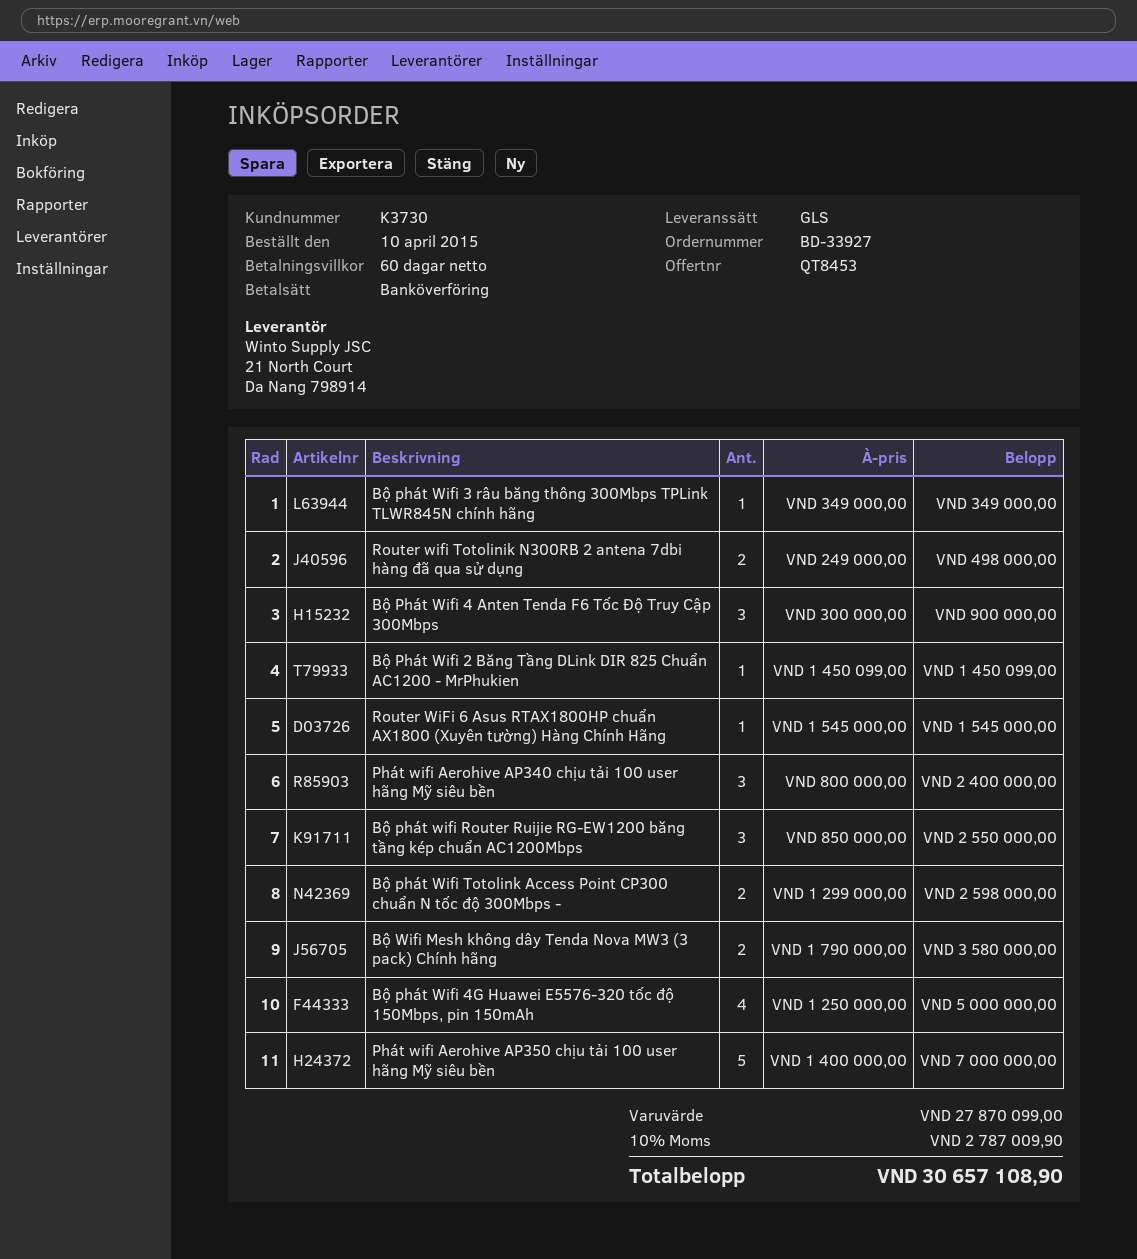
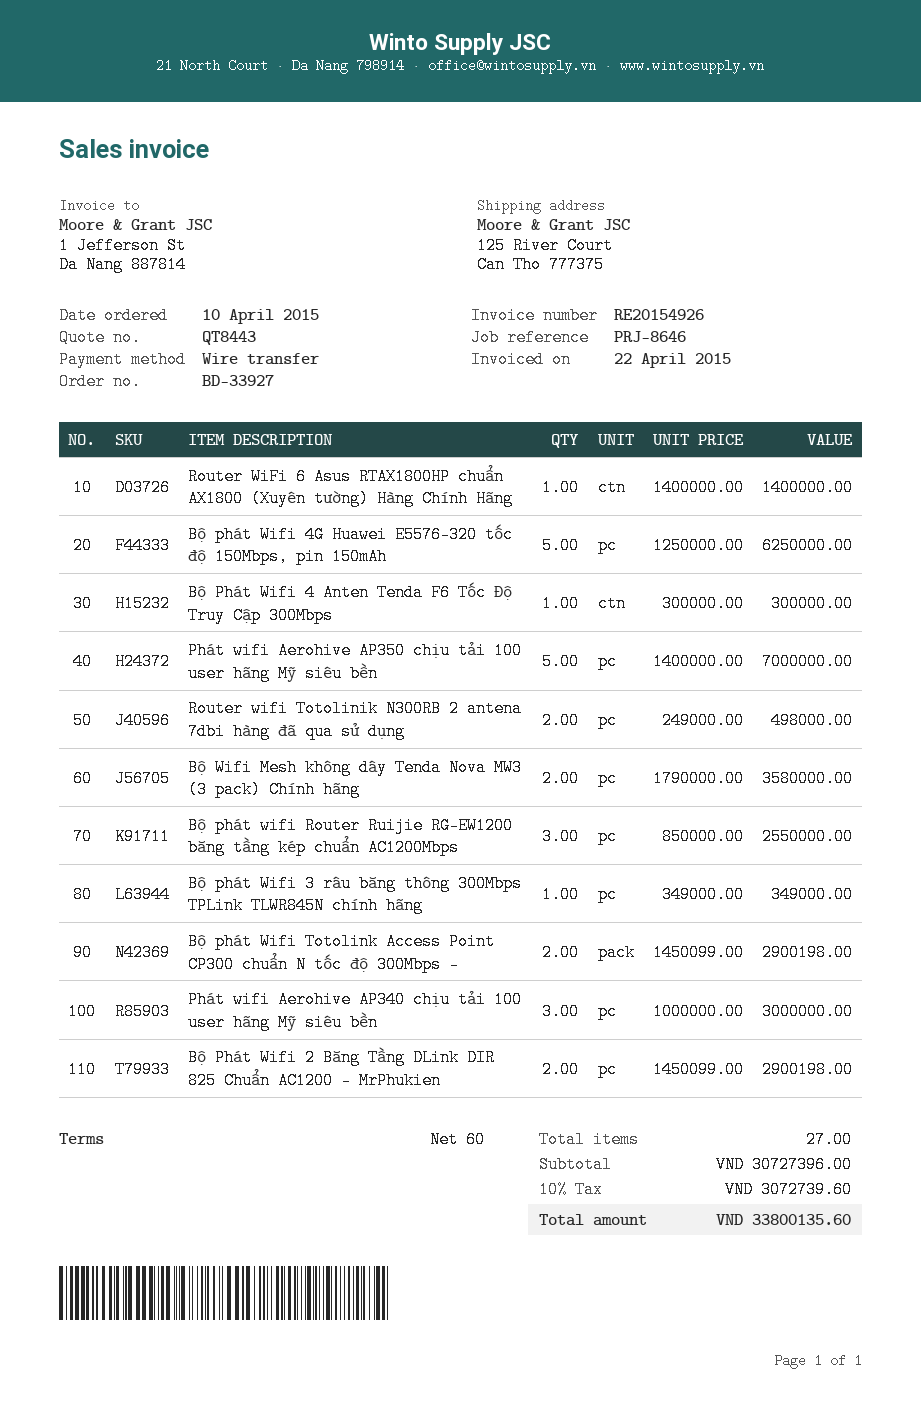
quote number: QT8453 -> QT8443
Bộ Phát Wifi 4 Anten Tenda F6 Tốc Độ Truy Cập 300Mbps: 3 x 300000.00 = 900000.00 -> 1 x 300000.00 = 300000.00
Bộ Phát Wifi 2 Băng Tầng DLink DIR 825 Chuẩn AC1200 - MrPhukien: 1 x 1450099.00 = 1450099.00 -> 2 x 1450099.00 = 2900198.00
Router WiFi 6 Asus RTAX1800HP chuẩn AX1800 (Xuyên tường) Hàng Chính Hãng: 1 x 1545000.00 = 1545000.00 -> 1 x 1400000.00 = 1400000.00
Phát wifi Aerohive AP340 chịu tải 100 user hãng Mỹ siêu bền: 3 x 800000.00 = 2400000.00 -> 3 x 1000000.00 = 3000000.00
Bộ phát Wifi Totolink Access Point CP300 chuẩn N tốc độ 300Mbps -: 2 x 1299000.00 = 2598000.00 -> 2 x 1450099.00 = 2900198.00
Bộ phát Wifi 4G Huawei E5576-320 tốc độ 150Mbps, pin 150mAh: 4 x 1250000.00 = 5000000.00 -> 5 x 1250000.00 = 6250000.00
subtotal: 27870099.00 -> 30727396.00
tax: 10% = 2787009.90 -> 10% = 3072739.60
total: 30657108.90 -> 33800135.60

